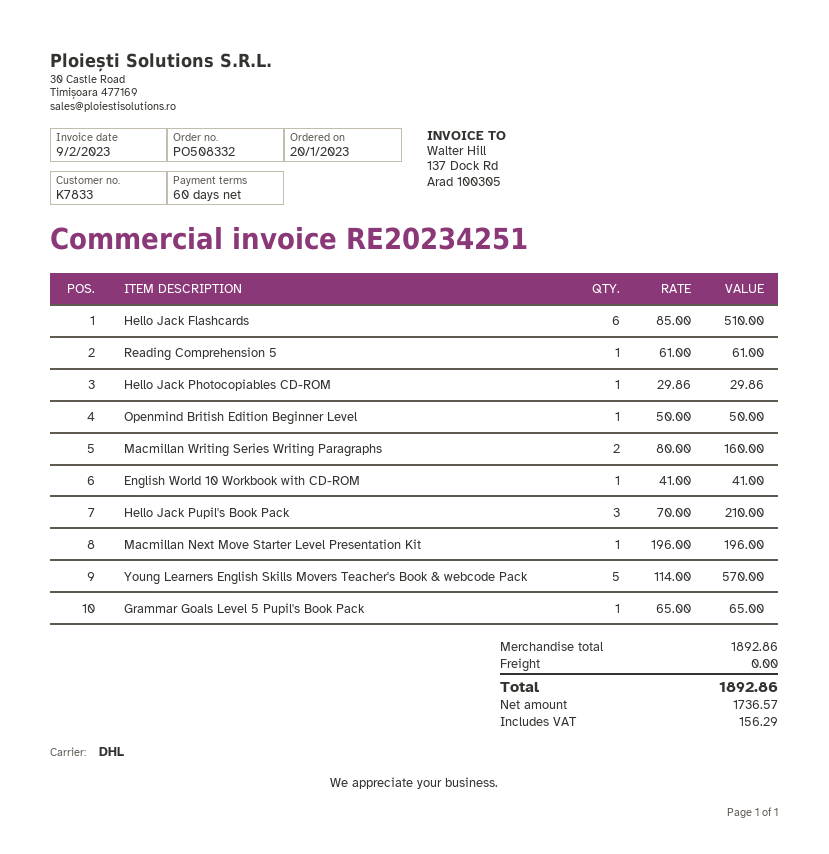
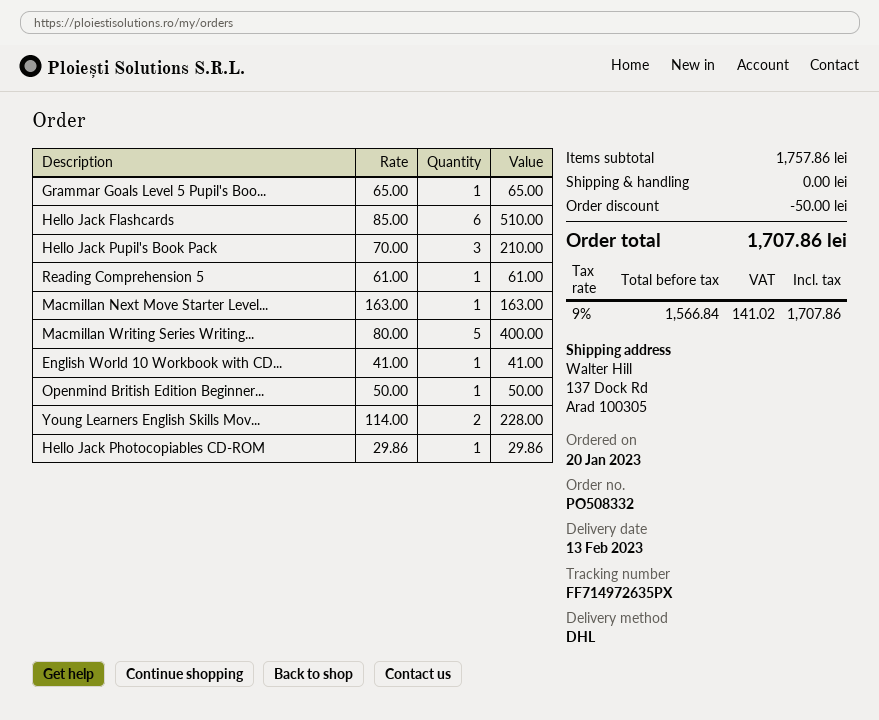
Macmillan Writing Series Writing Paragraphs: 2 x 80.00 = 160.00 -> 5 x 80.00 = 400.00
Macmillan Next Move Starter Level Presentation Kit: 1 x 196.00 = 196.00 -> 1 x 163.00 = 163.00
Young Learners English Skills Movers Teacher's Book & webcode Pack: 5 x 114.00 = 570.00 -> 2 x 114.00 = 228.00
subtotal: 1892.86 -> 1757.86
discount: none -> 50.00
net: 1736.57 -> 1566.84
tax: 156.29 -> 141.02
total: 1892.86 -> 1707.86

